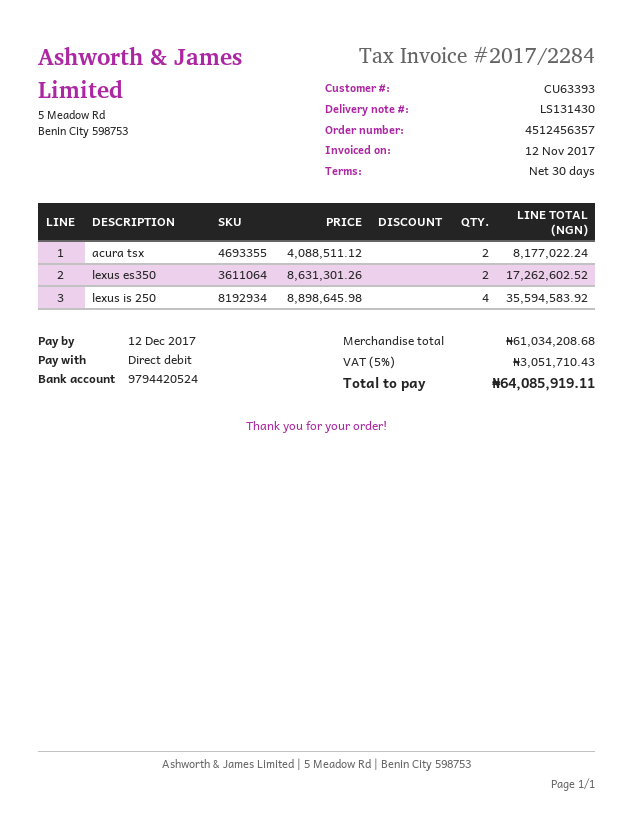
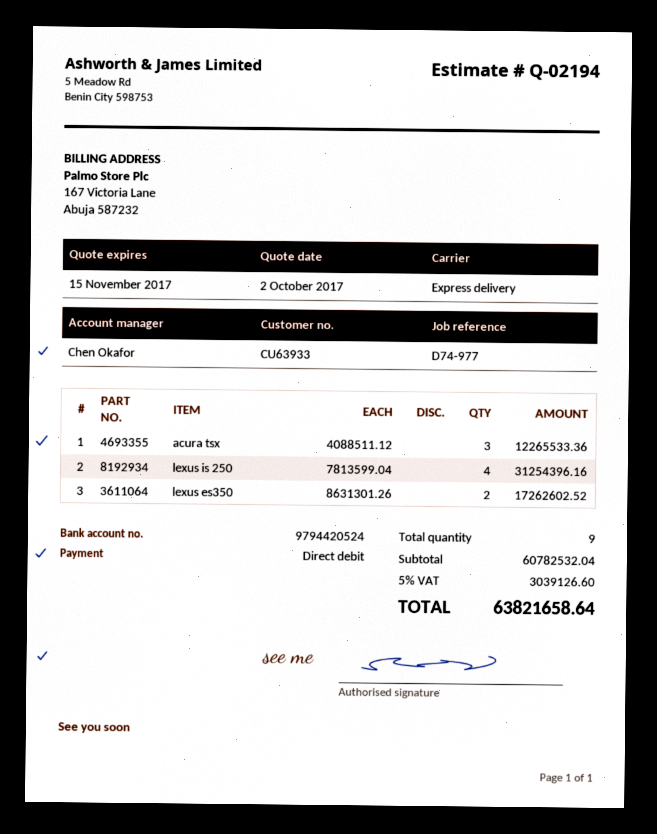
customer number: CU63393 -> CU63933
acura tsx: 2 x 4088511.12 = 8177022.24 -> 3 x 4088511.12 = 12265533.36
lexus is 250: 4 x 8898645.98 = 35594583.92 -> 4 x 7813599.04 = 31254396.16
subtotal: 61034208.68 -> 60782532.04
tax: 5% = 3051710.43 -> 5% = 3039126.60
total: 64085919.11 -> 63821658.64

